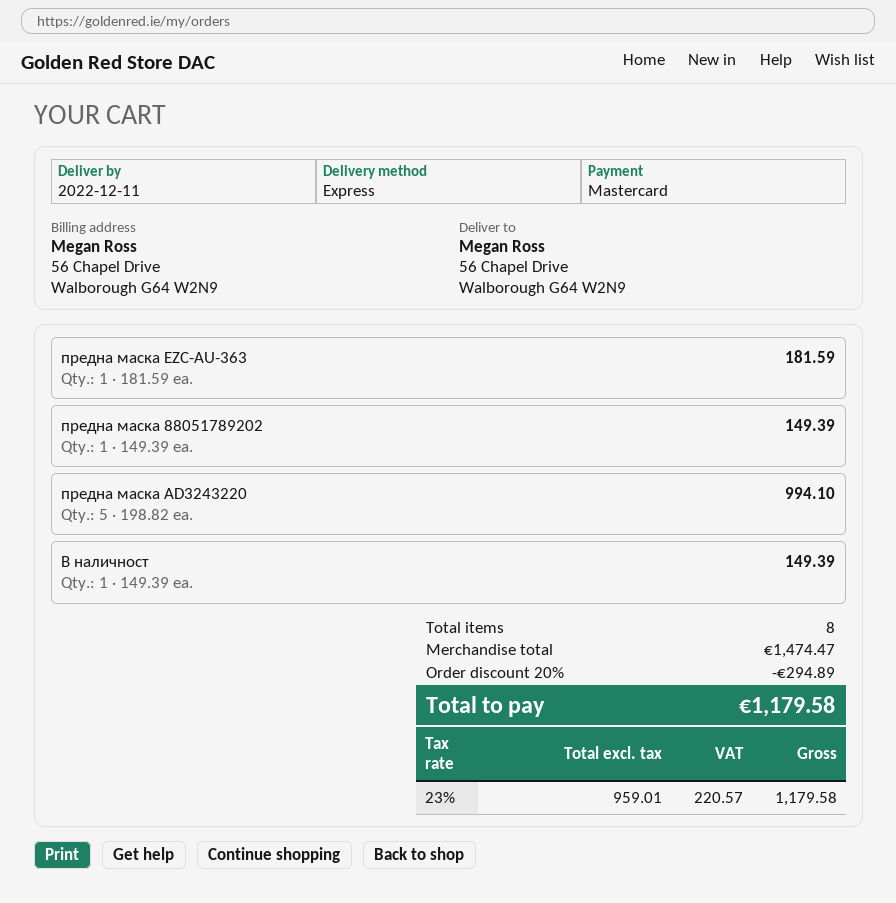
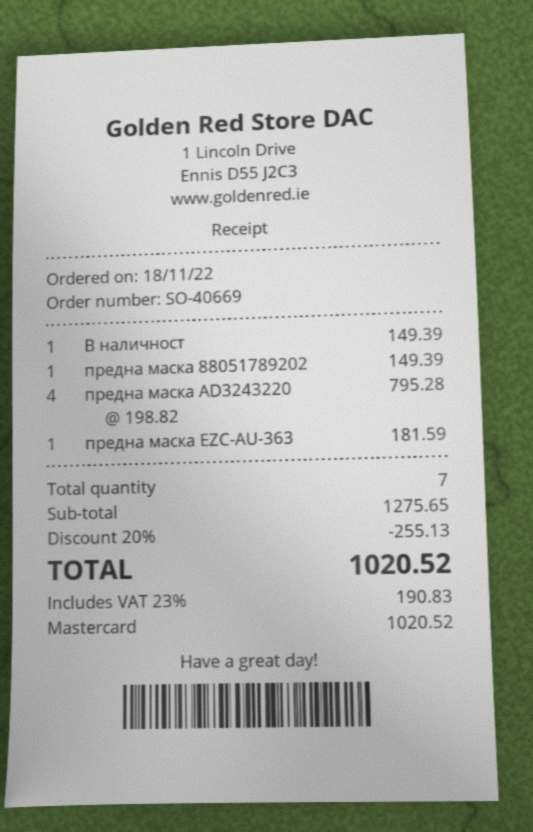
предна маска AD3243220: 5 x 198.82 = 994.10 -> 4 x 198.82 = 795.28
total quantity: 8 -> 7
subtotal: 1474.47 -> 1275.65
discount: 20% = 294.89 -> 20% = 255.13
tax: 23% = 220.57 -> 23% = 190.83
total: 1179.58 -> 1020.52

